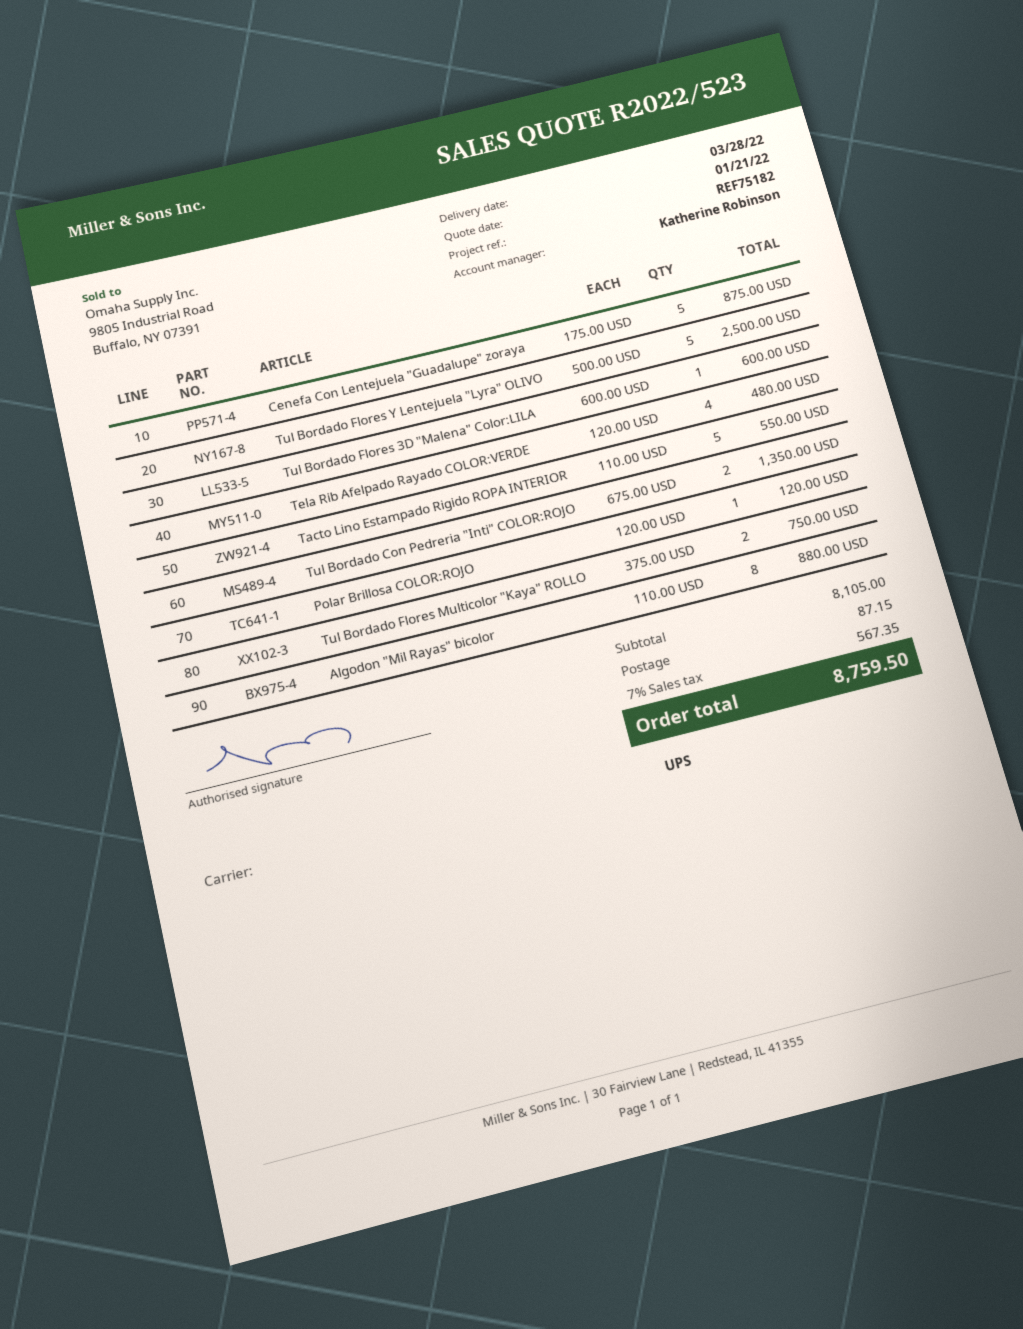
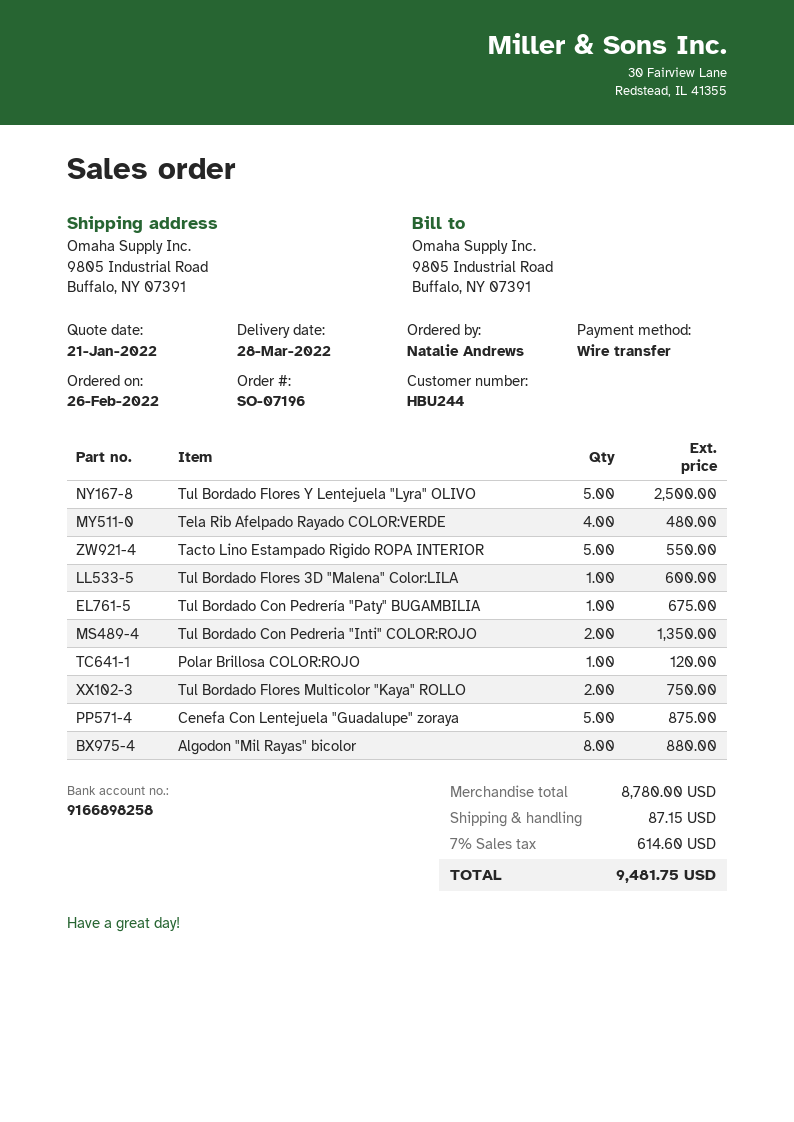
Tul Bordado Con Pedrería "Paty" BUGAMBILIA: none -> 1 for 675.00
subtotal: 8105.00 -> 8780.00
tax: 7% = 567.35 -> 7% = 614.60
total: 8759.50 -> 9481.75

